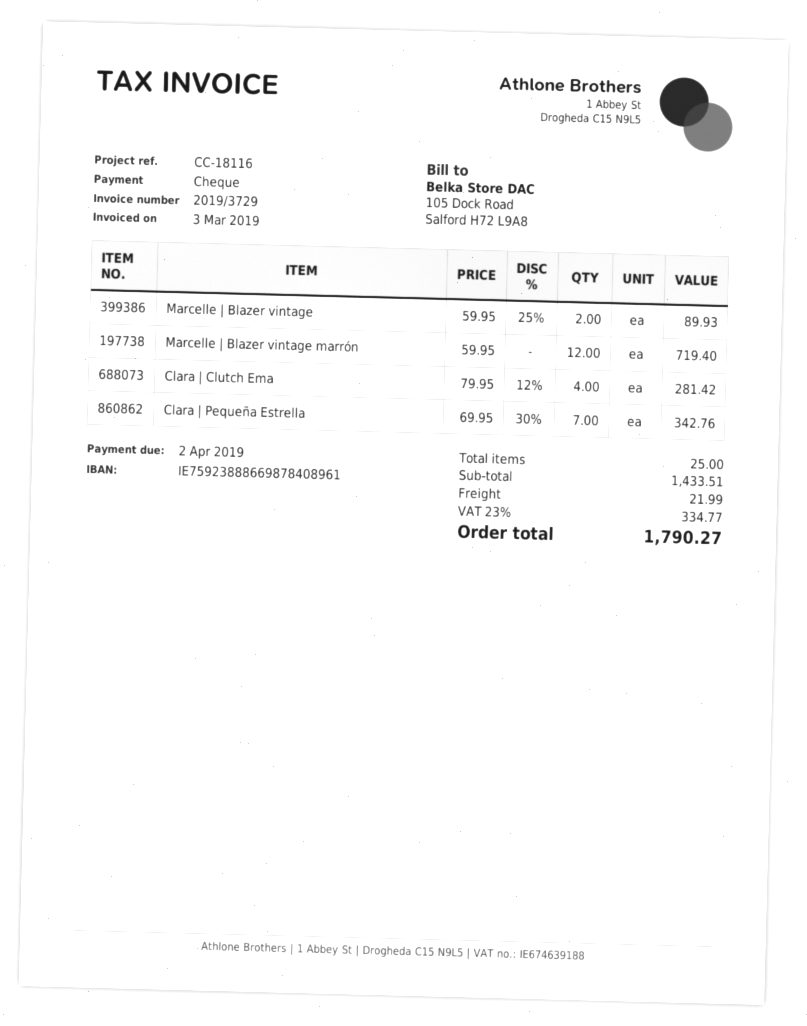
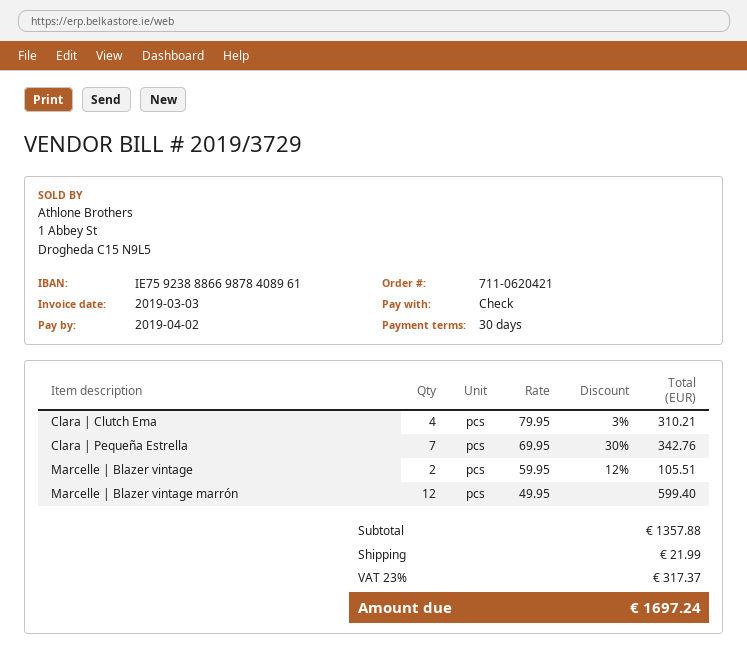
Marcelle | Blazer vintage: 2 x 59.95 - 25% = 89.93 -> 2 x 59.95 - 12% = 105.51
Marcelle | Blazer vintage marrón: 12 x 59.95 = 719.40 -> 12 x 49.95 = 599.40
Clara | Clutch Ema: 4 x 79.95 - 12% = 281.42 -> 4 x 79.95 - 3% = 310.21
subtotal: 1433.51 -> 1357.88
tax: 23% = 334.77 -> 23% = 317.37
total: 1790.27 -> 1697.24

